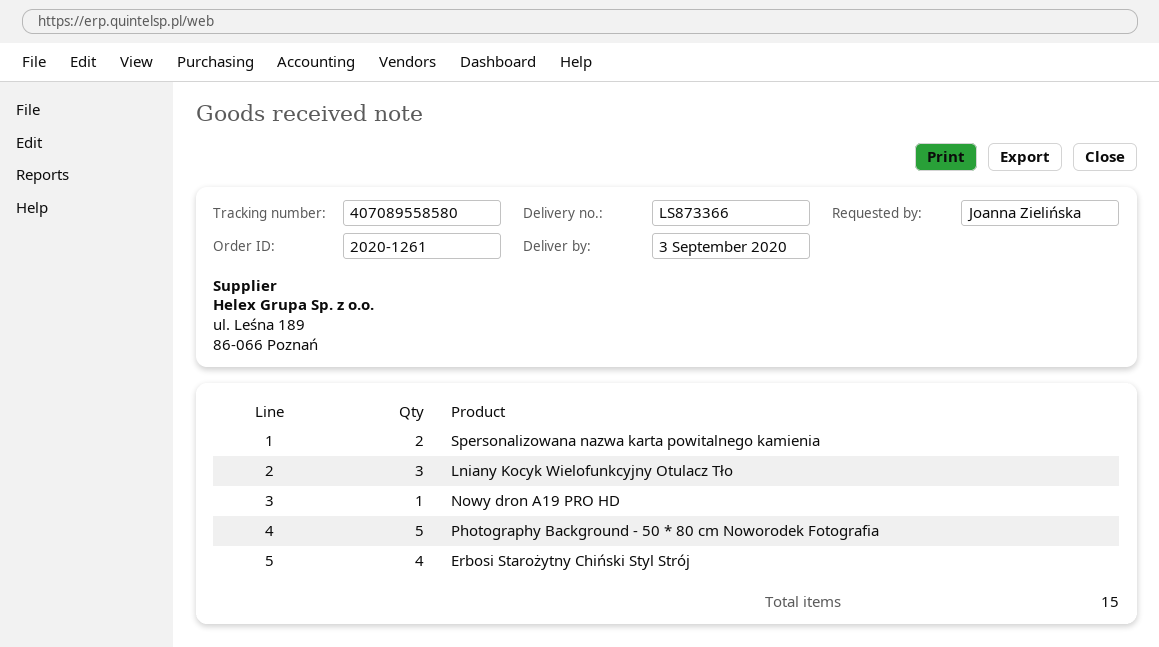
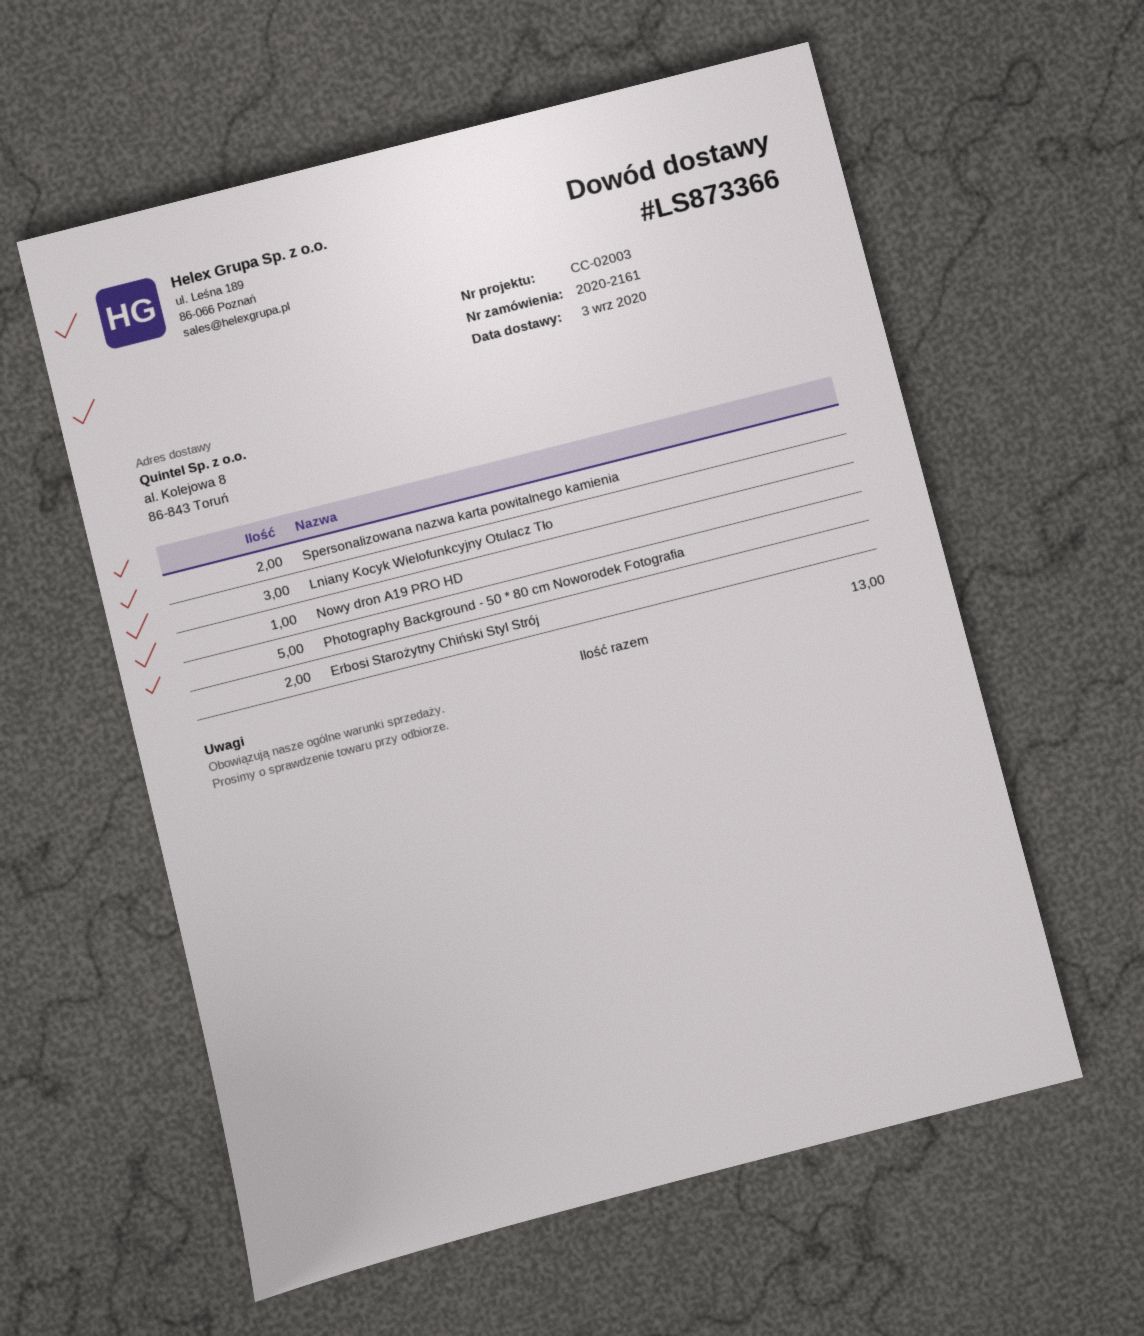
order number: 2020-1261 -> 2020-2161
Erbosi Starożytny Chiński Styl Strój: 4 -> 2
total quantity: 15 -> 13

